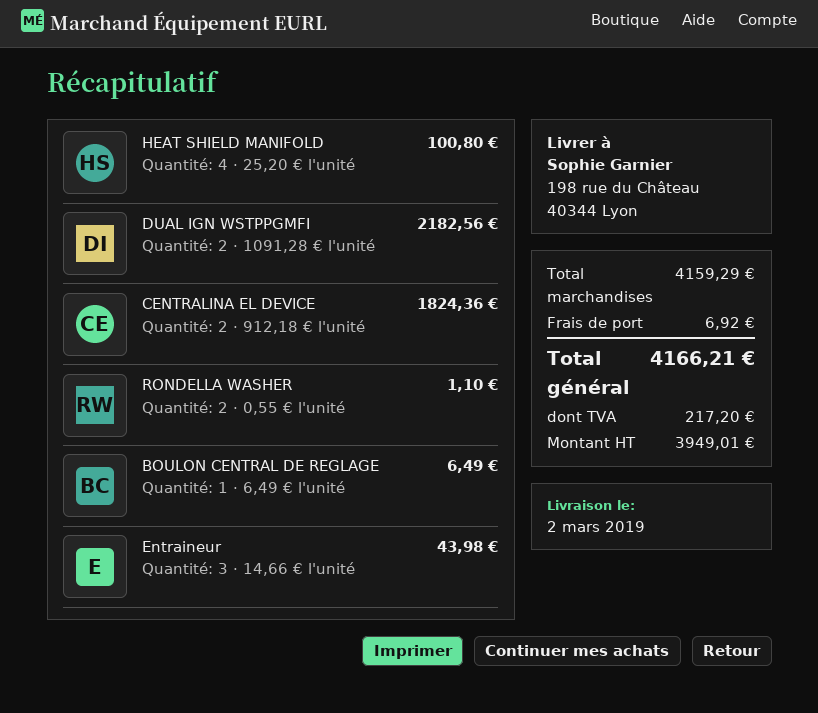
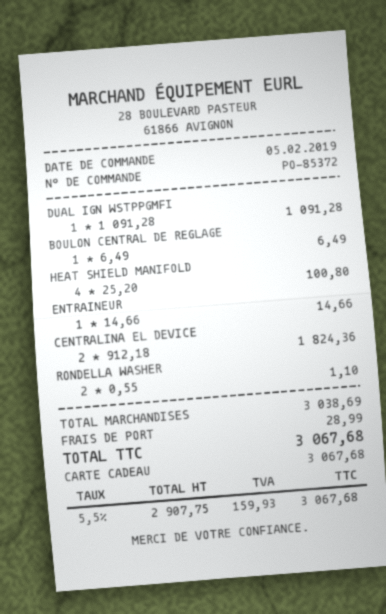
DUAL IGN WSTPPGMFI: 2 x 1091.28 = 2182.56 -> 1 x 1091.28 = 1091.28
Entraineur: 3 x 14.66 = 43.98 -> 1 x 14.66 = 14.66
subtotal: 4159.29 -> 3038.69
shipping: 6.92 -> 28.99
net: 3949.01 -> 2907.75
tax: 217.20 -> 159.93
total: 4166.21 -> 3067.68

